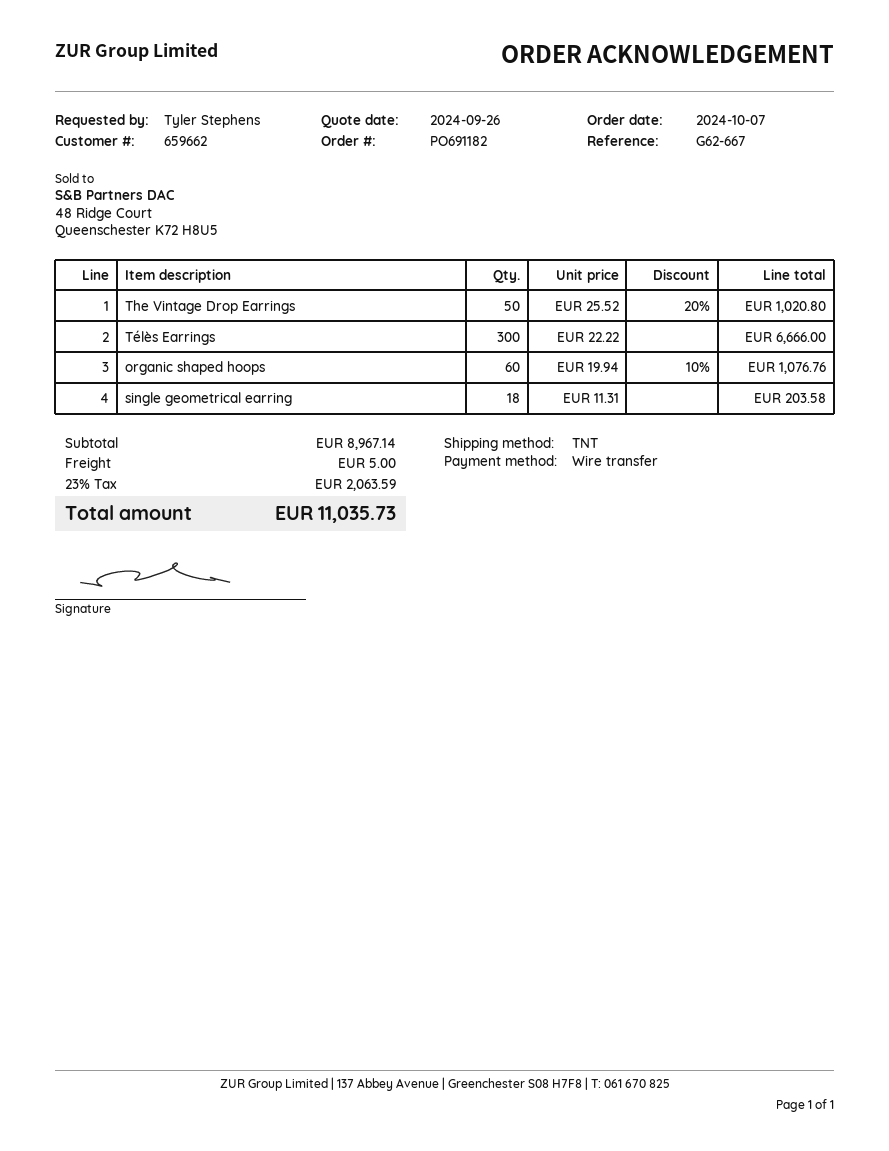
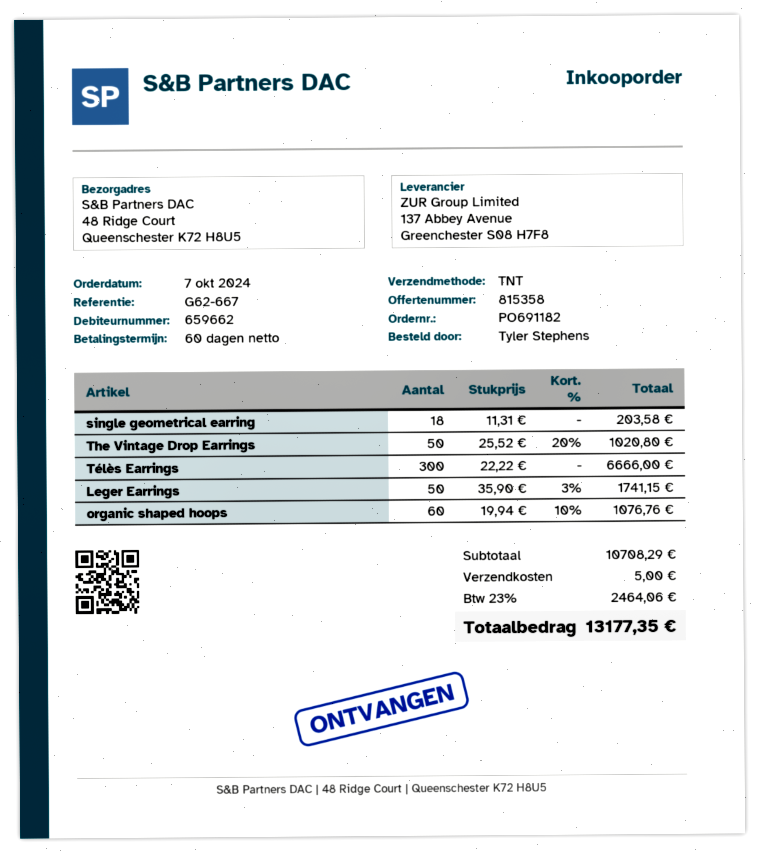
Leger Earrings: none -> 50 x 35.90 - 3% = 1741.15
subtotal: 8967.14 -> 10708.29
tax: 23% = 2063.59 -> 23% = 2464.06
total: 11035.73 -> 13177.35

